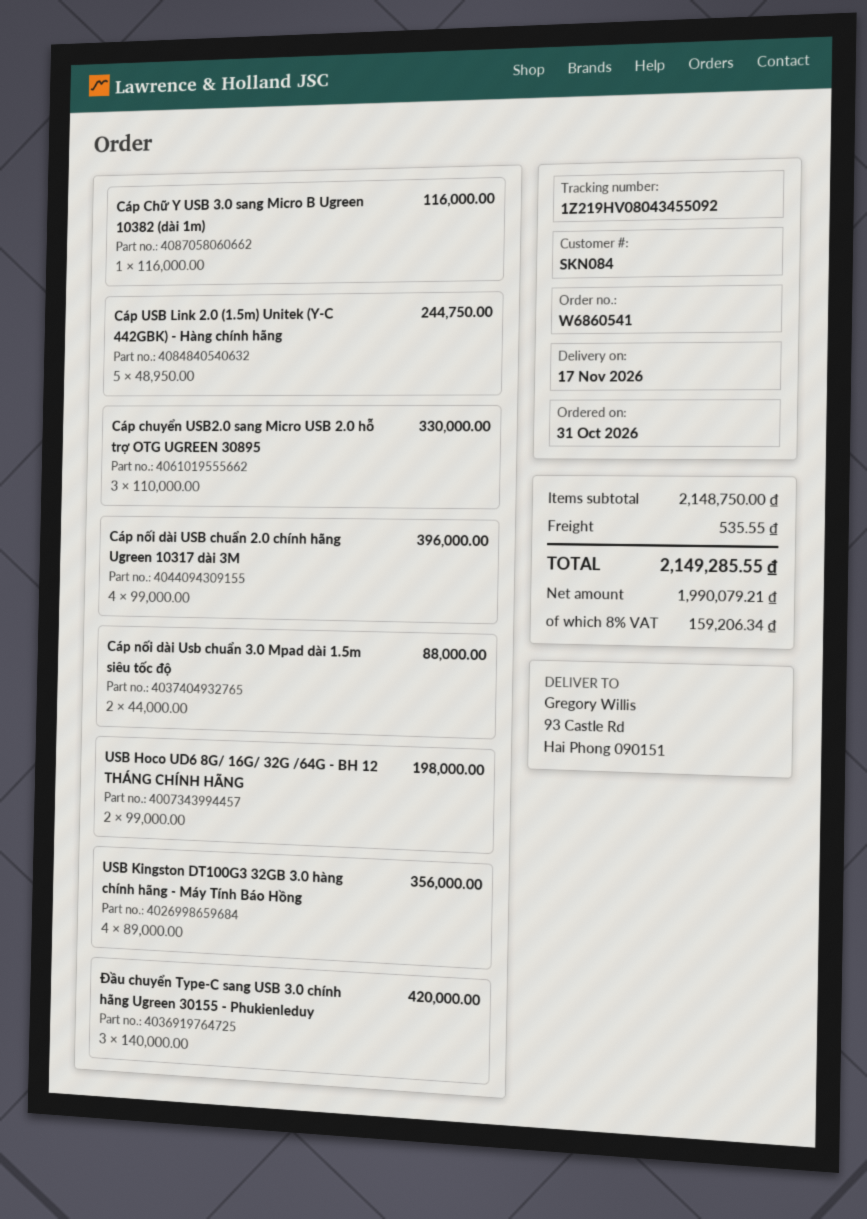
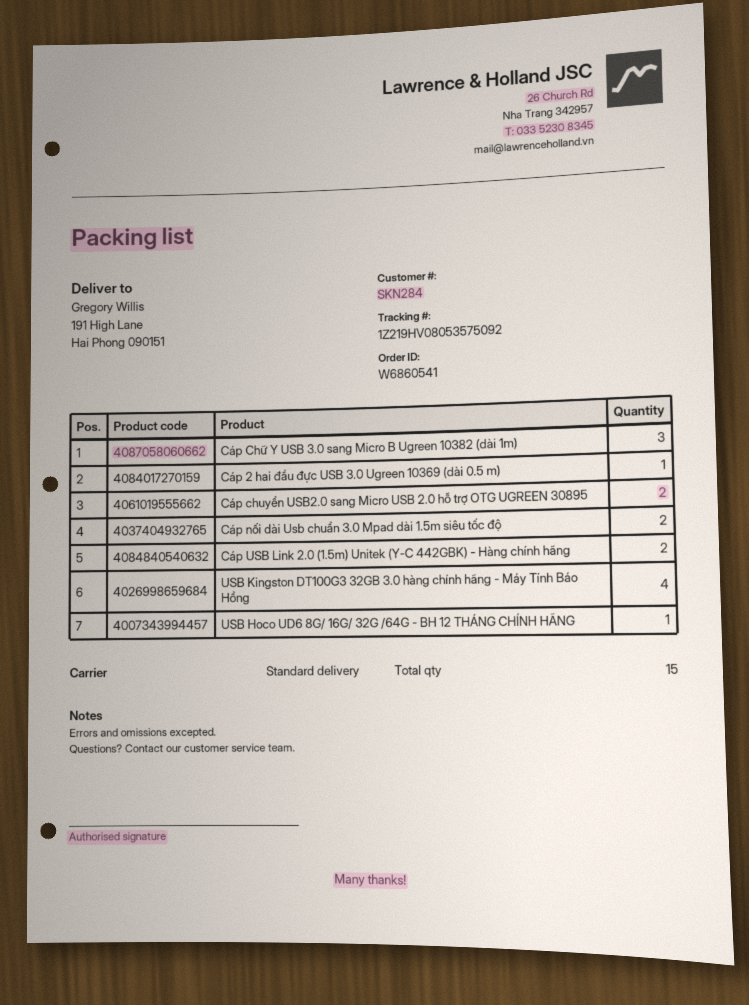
customer number: SKN084 -> SKN284
tracking number: 1Z219HV08043455092 -> 1Z219HV08053575092
ship to: 93 Castle Rd, Hai Phong 090151 -> 191 High Lane, Hai Phong 090151
Cáp Chữ Y USB 3.0 sang Micro B Ugreen 10382 (dài 1m): 1 -> 3
Cáp USB Link 2.0 (1.5m) Unitek (Y-C 442GBK) - Hàng chính hãng: 5 -> 2
Cáp chuyển USB2.0 sang Micro USB 2.0 hỗ trợ OTG UGREEN 30895: 3 -> 2
Cáp nối dài USB chuẩn 2.0 chính hãng Ugreen 10317 dài 3M: 4 -> none
USB Hoco UD6 8G/ 16G/ 32G /64G - BH 12 THÁNG CHÍNH HÃNG: 2 -> 1
Đầu chuyển Type-C sang USB 3.0 chính hãng Ugreen 30155 - Phukienleduy: 3 -> none
Cáp 2 hai đầu đực USB 3.0 Ugreen 10369 (dài 0.5 m): none -> 1

